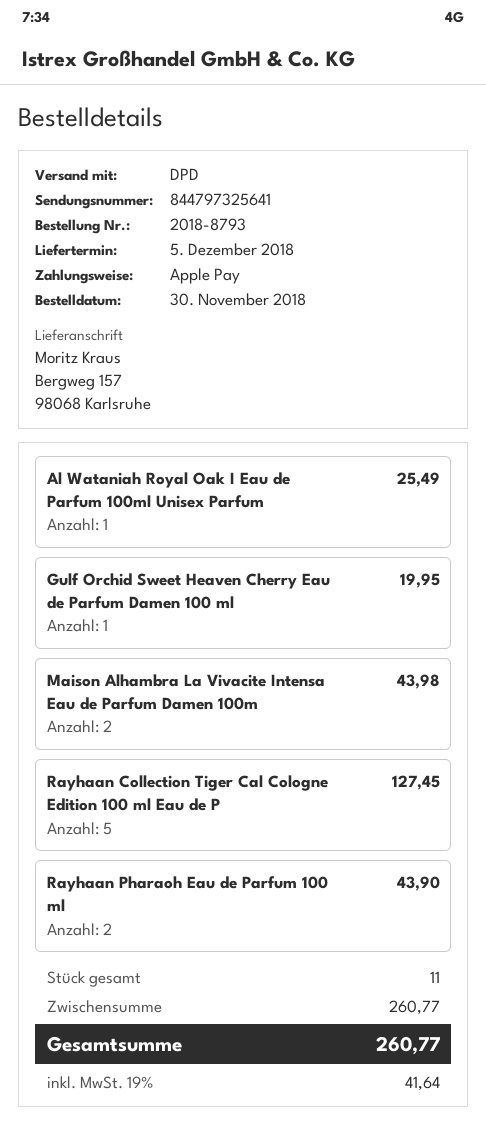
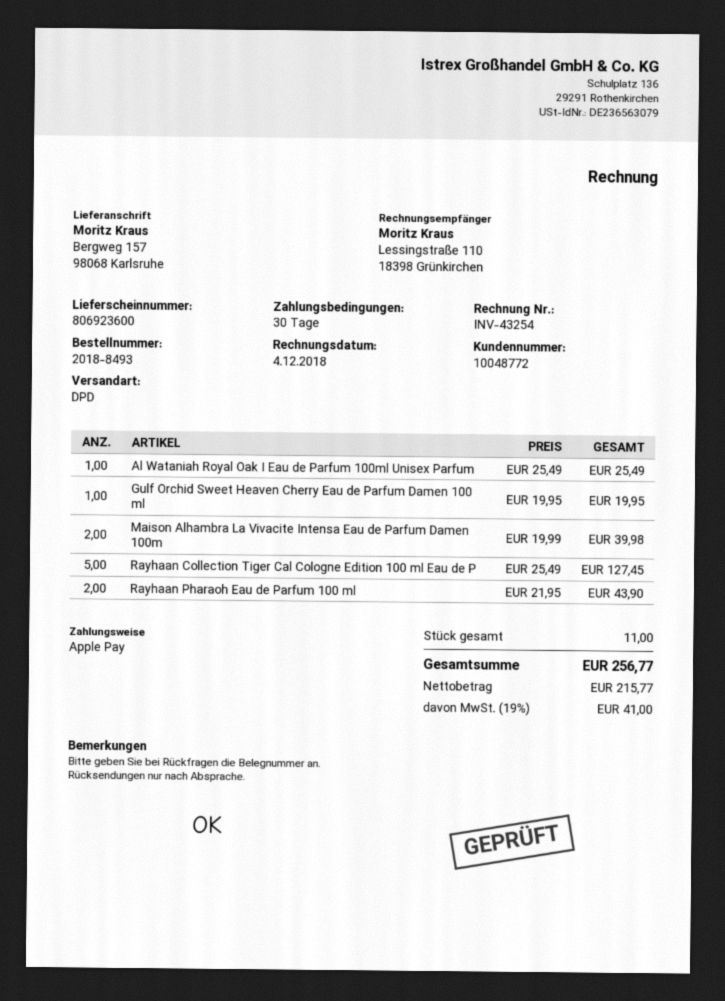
order number: 2018-8793 -> 2018-8493
Maison Alhambra La Vivacite Intensa Eau de Parfum Damen 100m: 2 for 43.98 -> 2 for 39.98
tax: 19% = 41.64 -> 19% = 41.00
total: 260.77 -> 256.77

